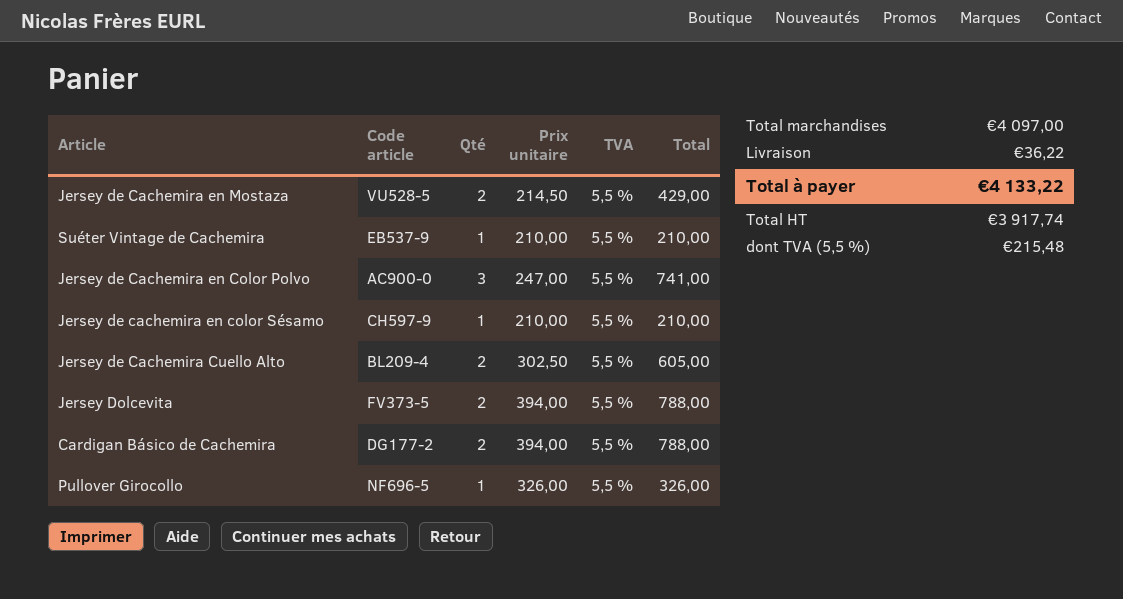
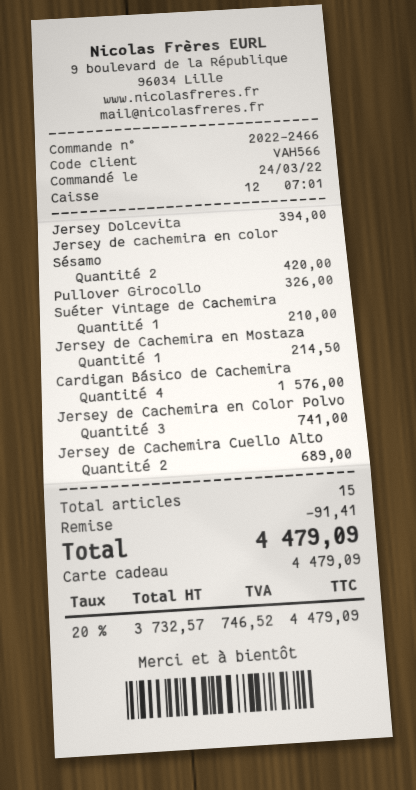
Jersey de Cachemira en Mostaza: 2 for 429.00 -> 1 for 214.50
Jersey de cachemira en color Sésamo: 1 for 210.00 -> 2 for 420.00
Jersey de Cachemira Cuello Alto: 2 for 605.00 -> 2 for 689.00
Jersey Dolcevita: 2 for 788.00 -> 1 for 394.00
Cardigan Básico de Cachemira: 2 for 788.00 -> 4 for 1576.00
discount: none -> 91.41
shipping: 36.22 -> none
net: 3917.74 -> 3732.57
tax: 5.5% = 215.48 -> 20% = 746.52
total: 4133.22 -> 4479.09

